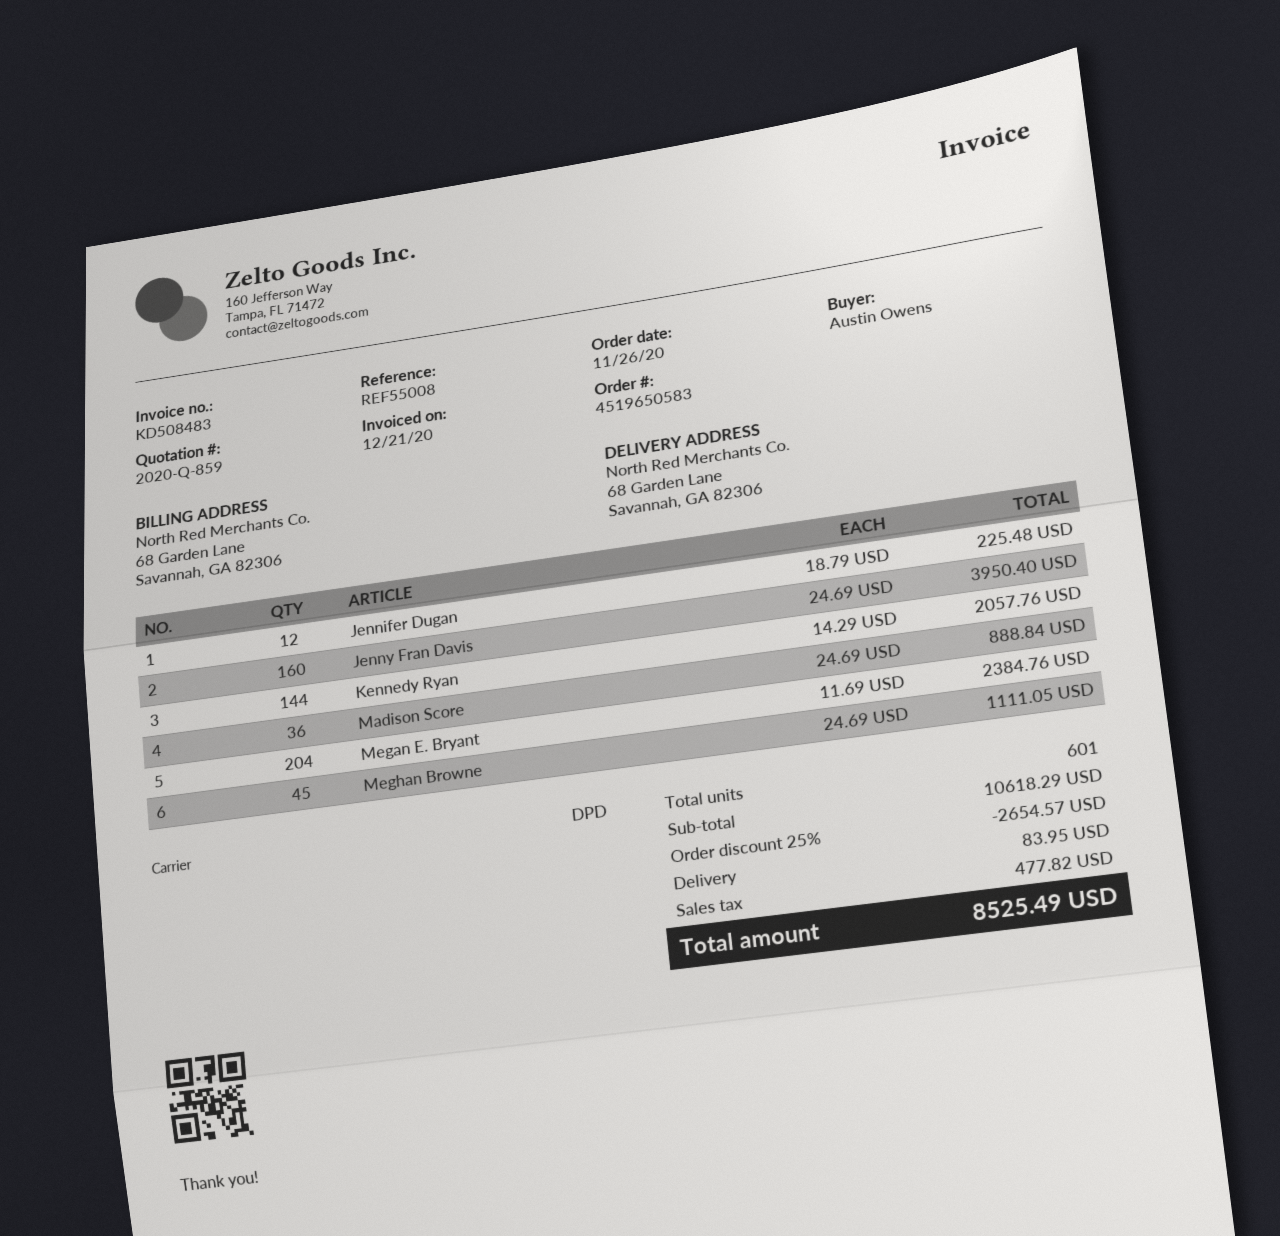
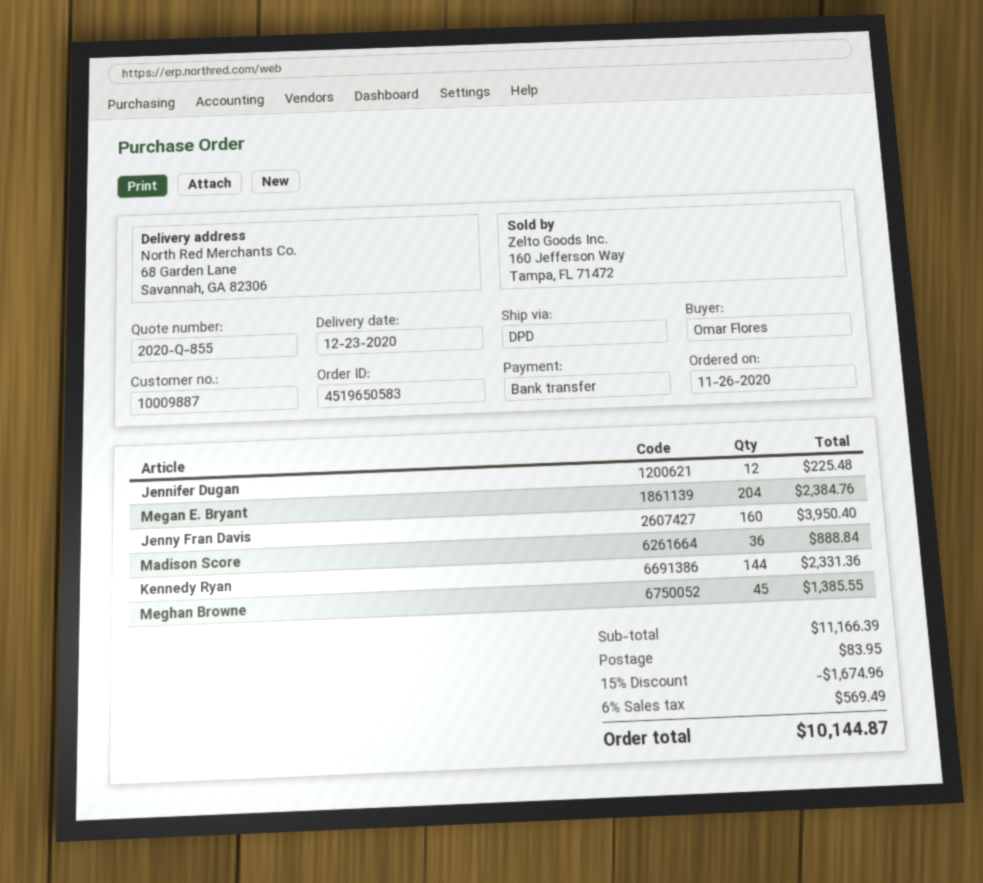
quote number: 2020-Q-859 -> 2020-Q-855
ordered by: Austin Owens -> Omar Flores
Kennedy Ryan: 144 for 2057.76 -> 144 for 2331.36
Meghan Browne: 45 for 1111.05 -> 45 for 1385.55
subtotal: 10618.29 -> 11166.39
discount: 25% = 2654.57 -> 15% = 1674.96
tax: 477.82 -> 569.49
total: 8525.49 -> 10144.87

